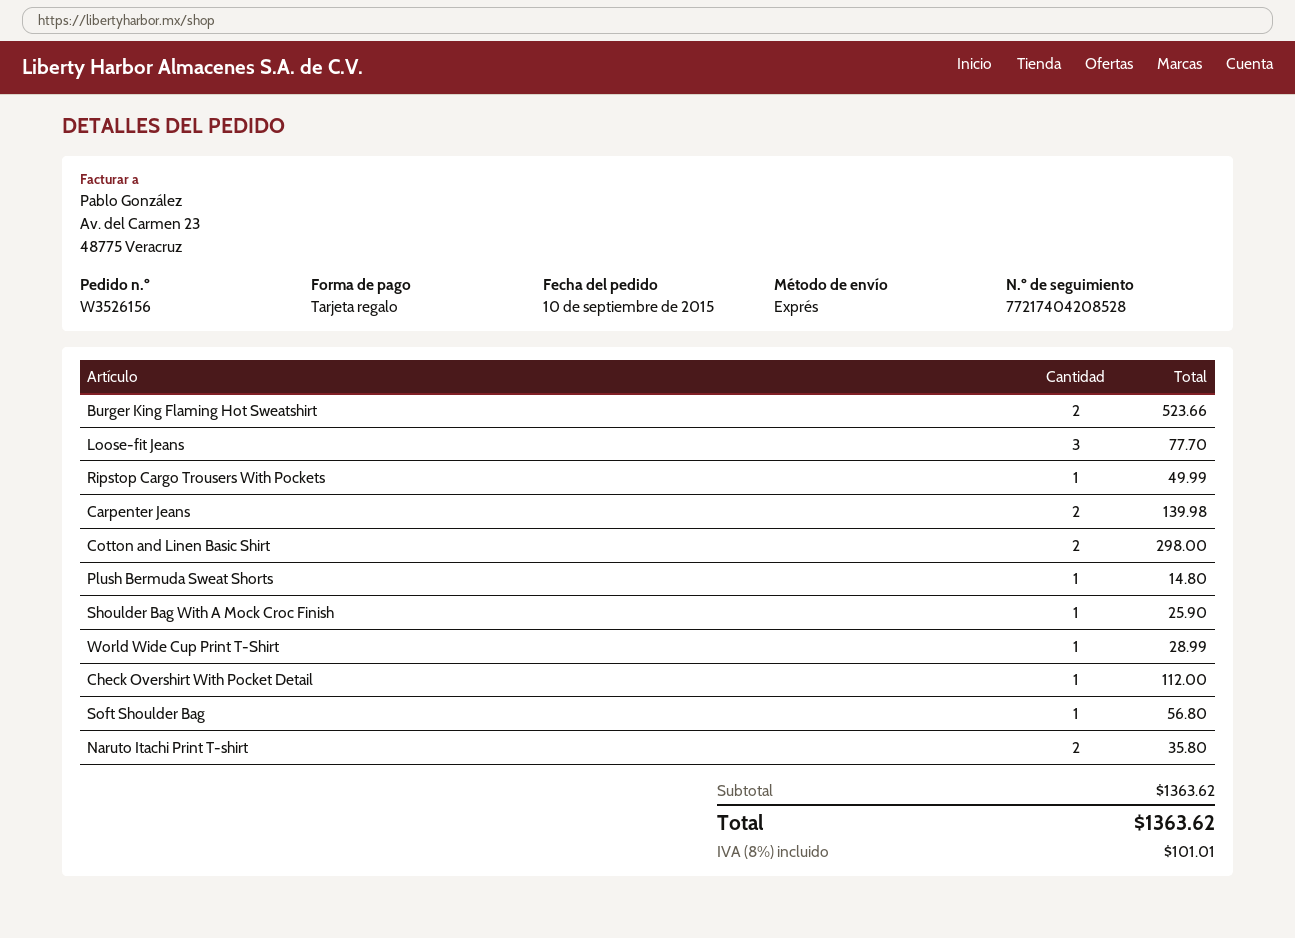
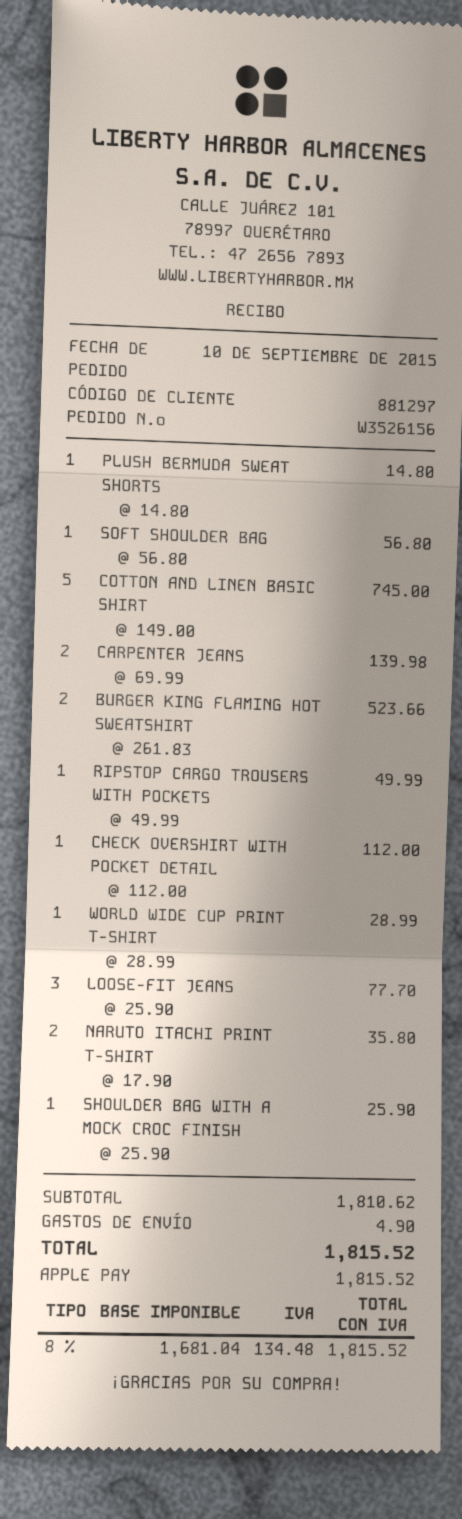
payment method: gift card -> Apple Pay
Cotton and Linen Basic Shirt: 2 for 298.00 -> 5 for 745.00
subtotal: 1363.62 -> 1810.62
shipping: none -> 4.90
tax: 8% = 101.01 -> 8% = 134.48
total: 1363.62 -> 1815.52

